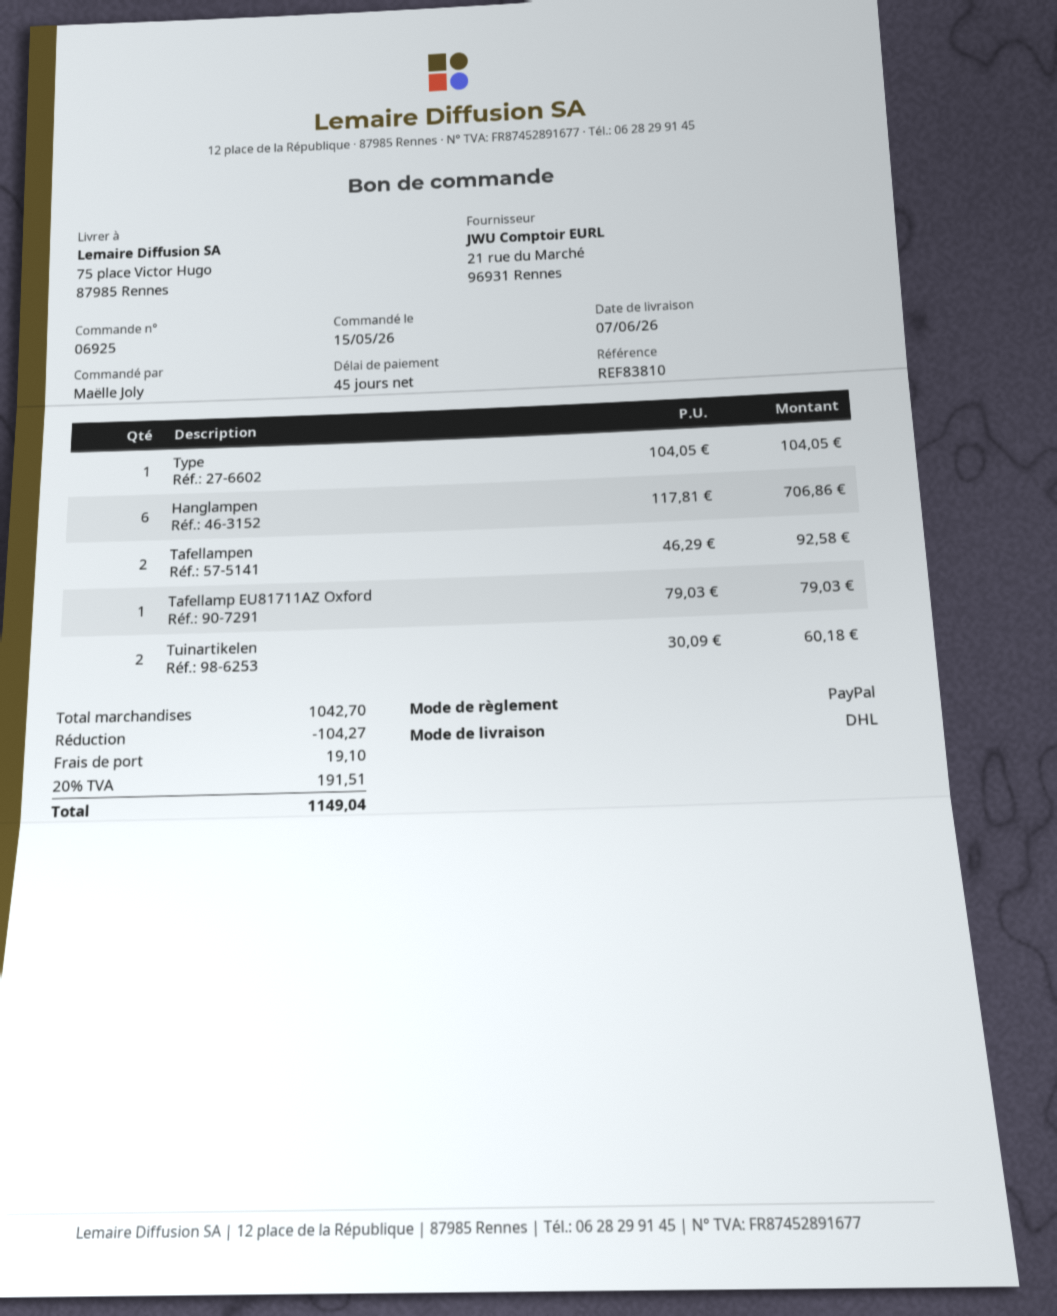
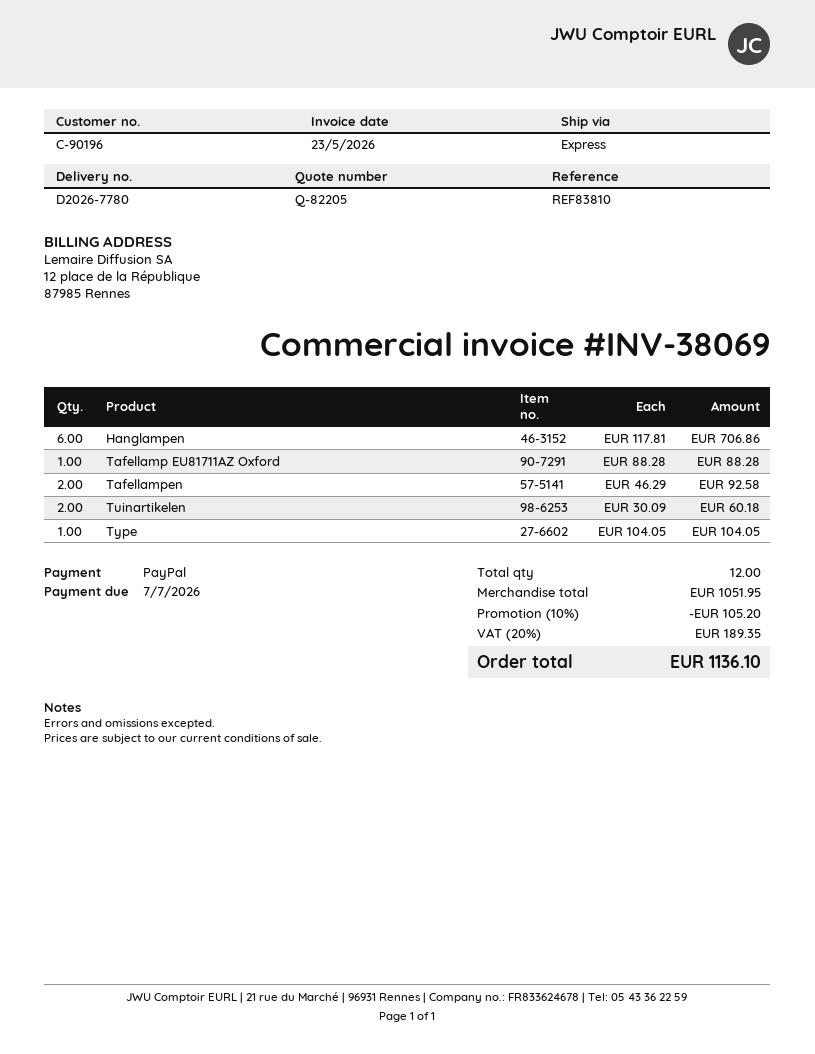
shipping method: DHL -> express
Tafellamp EU81711AZ Oxford: 1 x 79.03 = 79.03 -> 1 x 88.28 = 88.28
subtotal: 1042.70 -> 1051.95
discount: 104.27 -> 105.20
shipping: 19.10 -> none
tax: 20% = 191.51 -> 20% = 189.35
total: 1149.04 -> 1136.10

